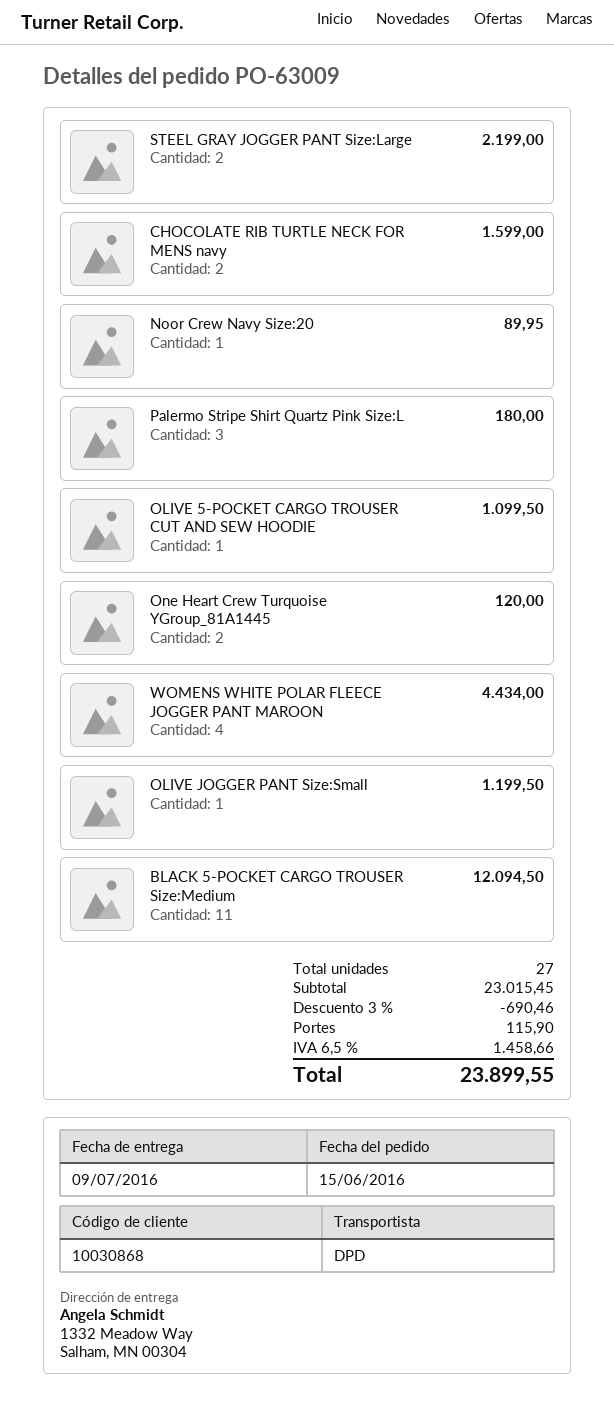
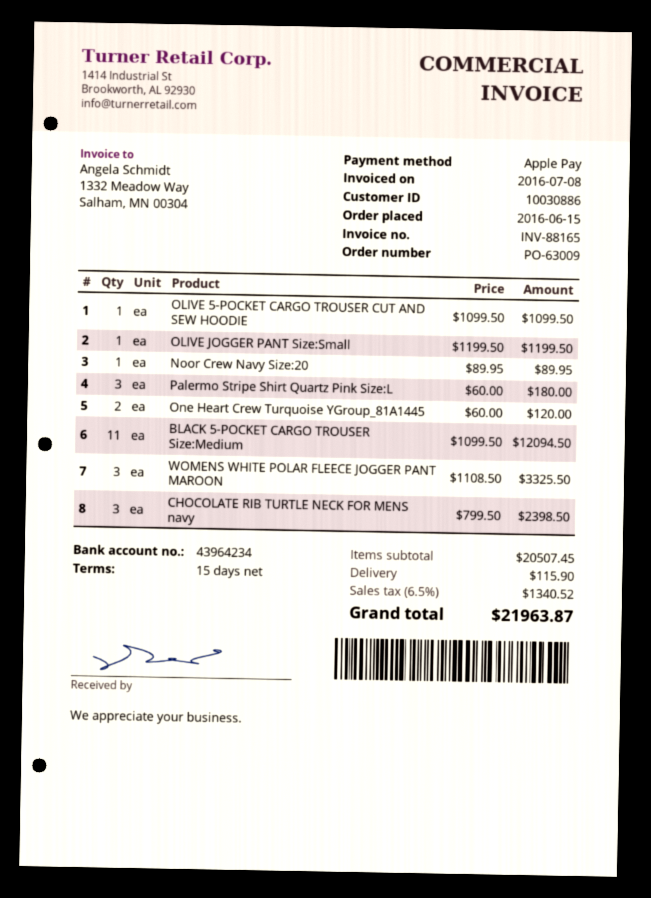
customer number: 10030868 -> 10030886
STEEL GRAY JOGGER PANT Size:Large: 2 for 2199.00 -> none
CHOCOLATE RIB TURTLE NECK FOR MENS navy: 2 for 1599.00 -> 3 for 2398.50
WOMENS WHITE POLAR FLEECE JOGGER PANT MAROON: 4 for 4434.00 -> 3 for 3325.50
subtotal: 23015.45 -> 20507.45
discount: 3% = 690.46 -> none
tax: 6.5% = 1458.66 -> 6.5% = 1340.52
total: 23899.55 -> 21963.87

